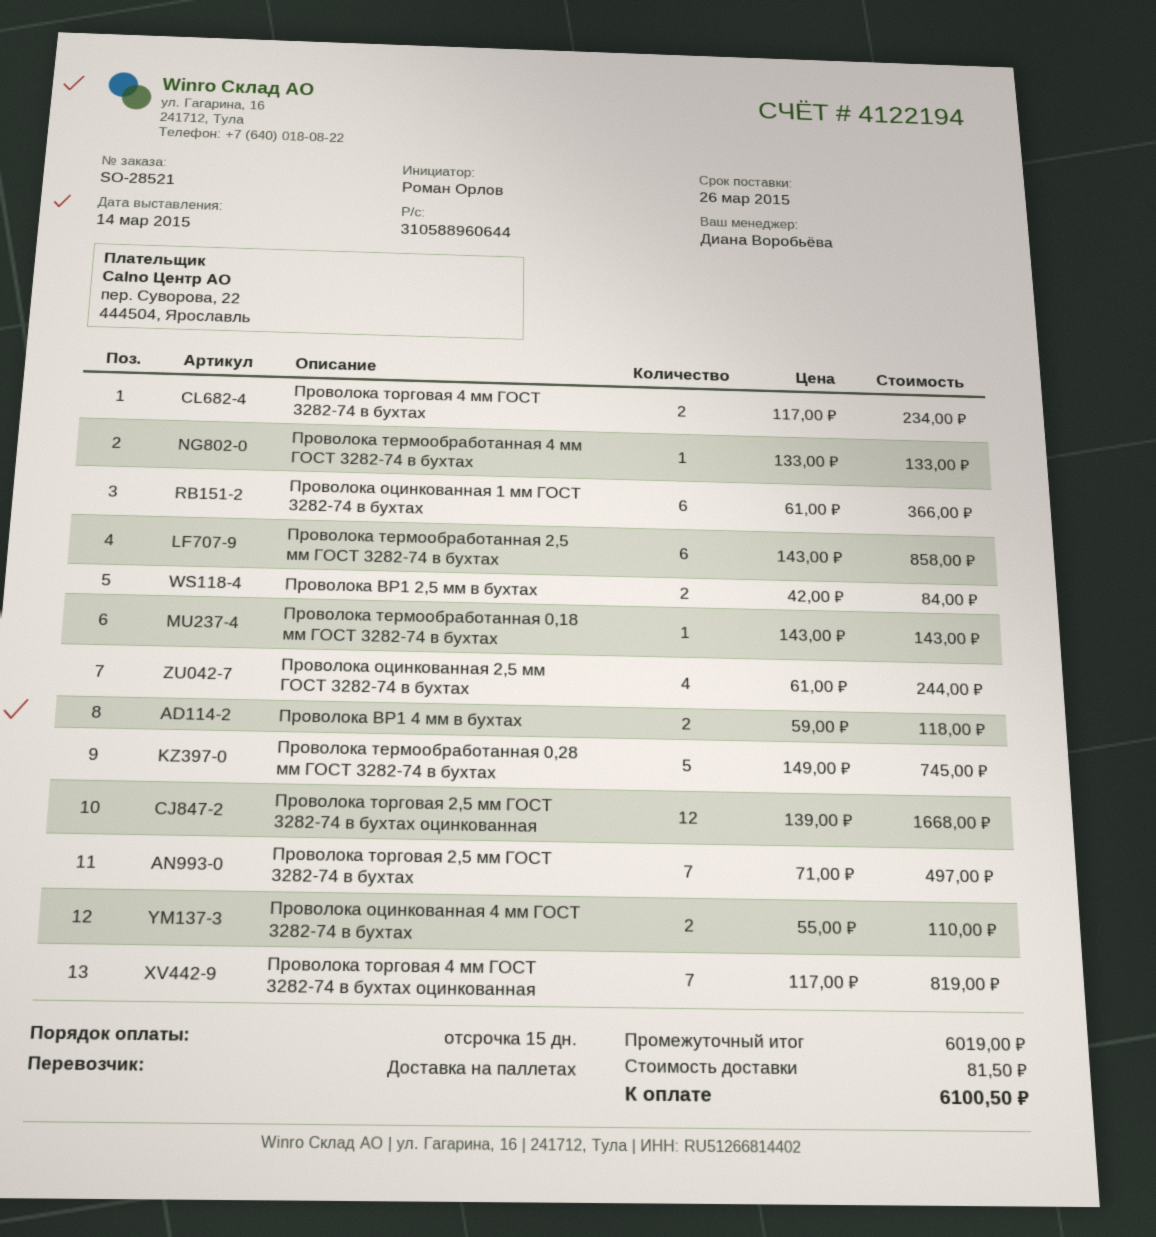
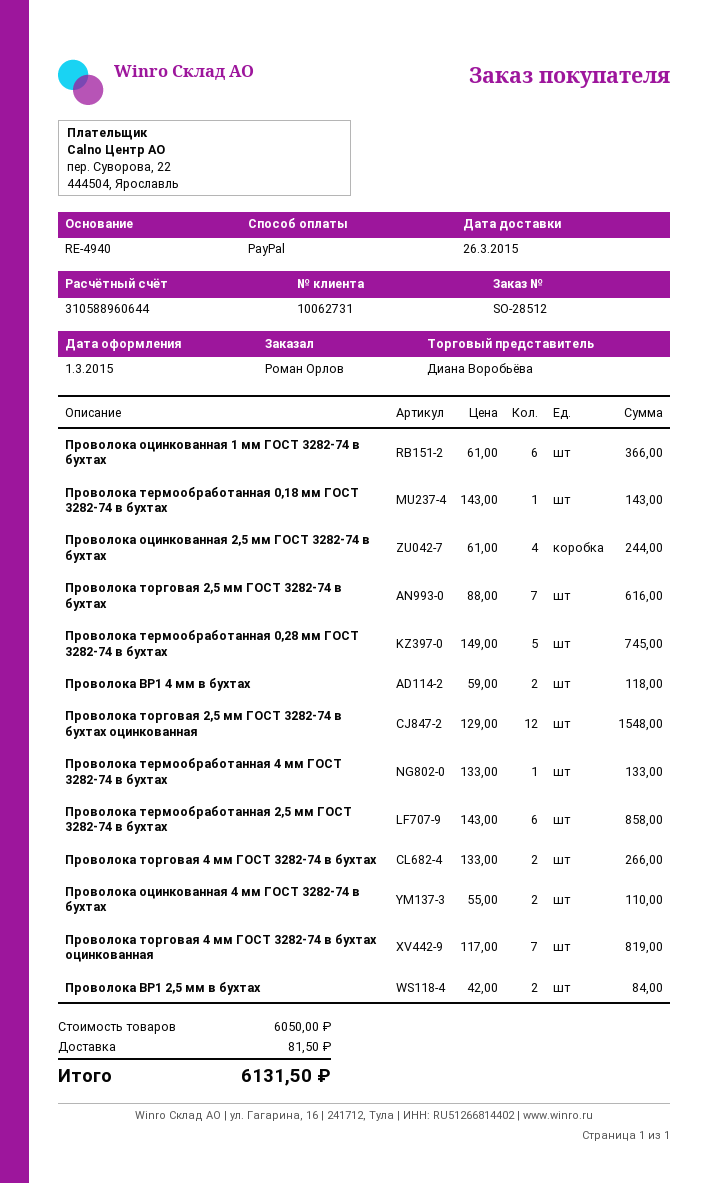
order number: SO-28521 -> SO-28512
Проволока торговая 4 мм ГОСТ 3282-74 в бухтах: 2 x 117.00 = 234.00 -> 2 x 133.00 = 266.00
Проволока торговая 2,5 мм ГОСТ 3282-74 в бухтах оцинкованная: 12 x 139.00 = 1668.00 -> 12 x 129.00 = 1548.00
Проволока торговая 2,5 мм ГОСТ 3282-74 в бухтах: 7 x 71.00 = 497.00 -> 7 x 88.00 = 616.00
subtotal: 6019.00 -> 6050.00
total: 6100.50 -> 6131.50

